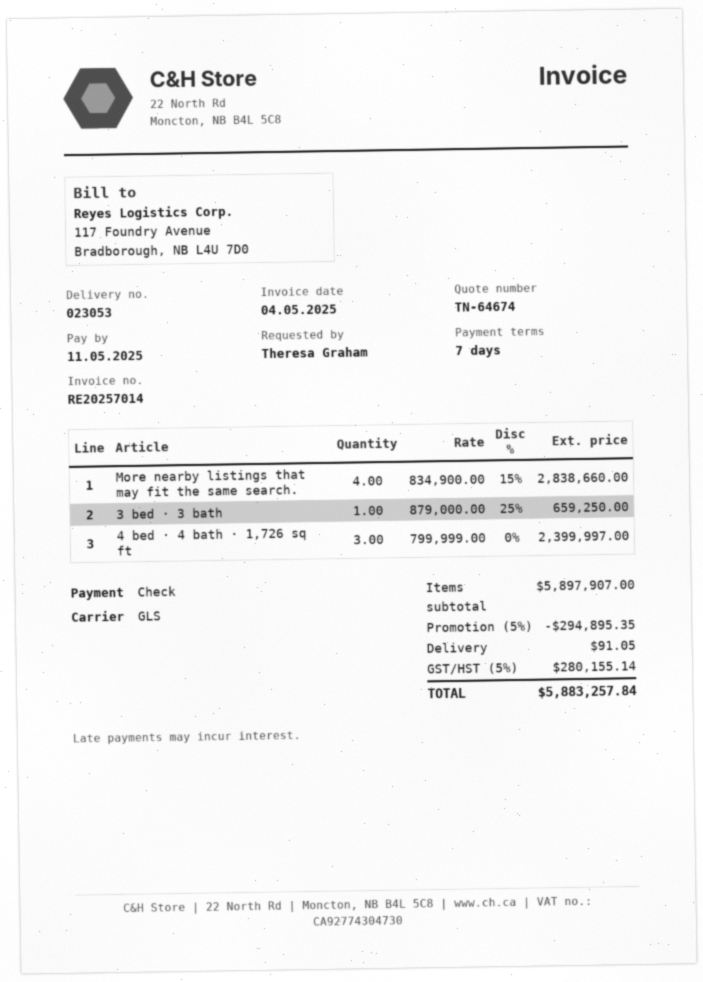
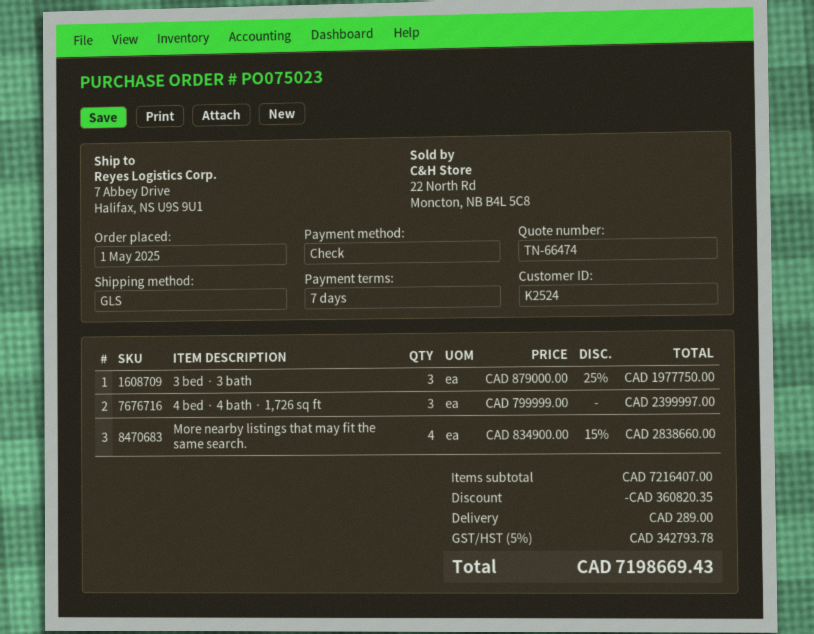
quote number: TN-64674 -> TN-66474
3 bed · 3 bath: 1 x 879000.00 - 25% = 659250.00 -> 3 x 879000.00 - 25% = 1977750.00
subtotal: 5897907.00 -> 7216407.00
discount: 294895.35 -> 360820.35
shipping: 91.05 -> 289.00
tax: 5% = 280155.14 -> 5% = 342793.78
total: 5883257.84 -> 7198669.43

